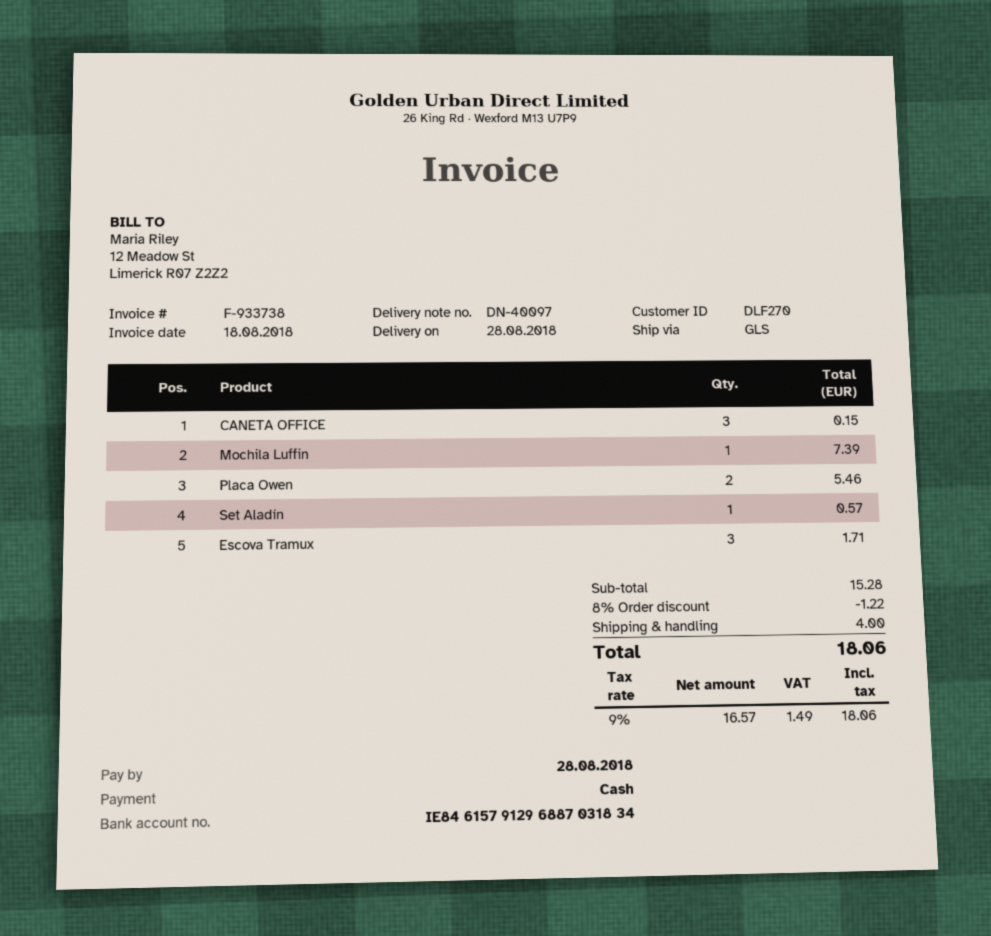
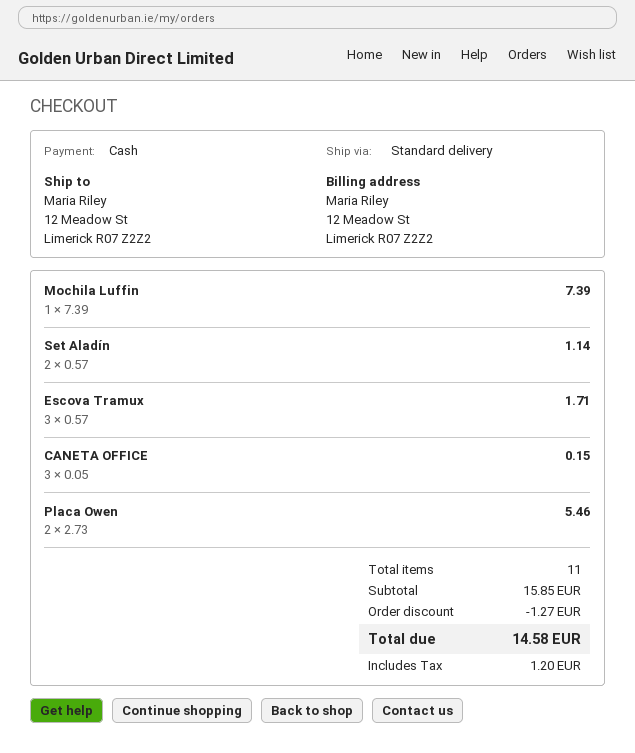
shipping method: GLS -> standard
Set Aladín: 1 for 0.57 -> 2 for 1.14
subtotal: 15.28 -> 15.85
discount: 1.22 -> 1.27
shipping: 4.00 -> none
tax: 1.49 -> 1.20
total: 18.06 -> 14.58

